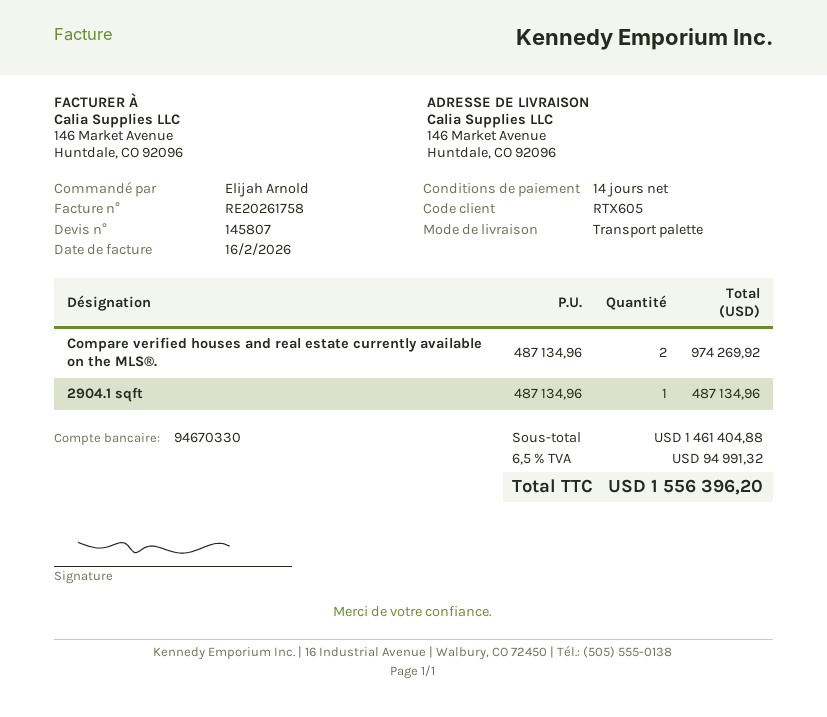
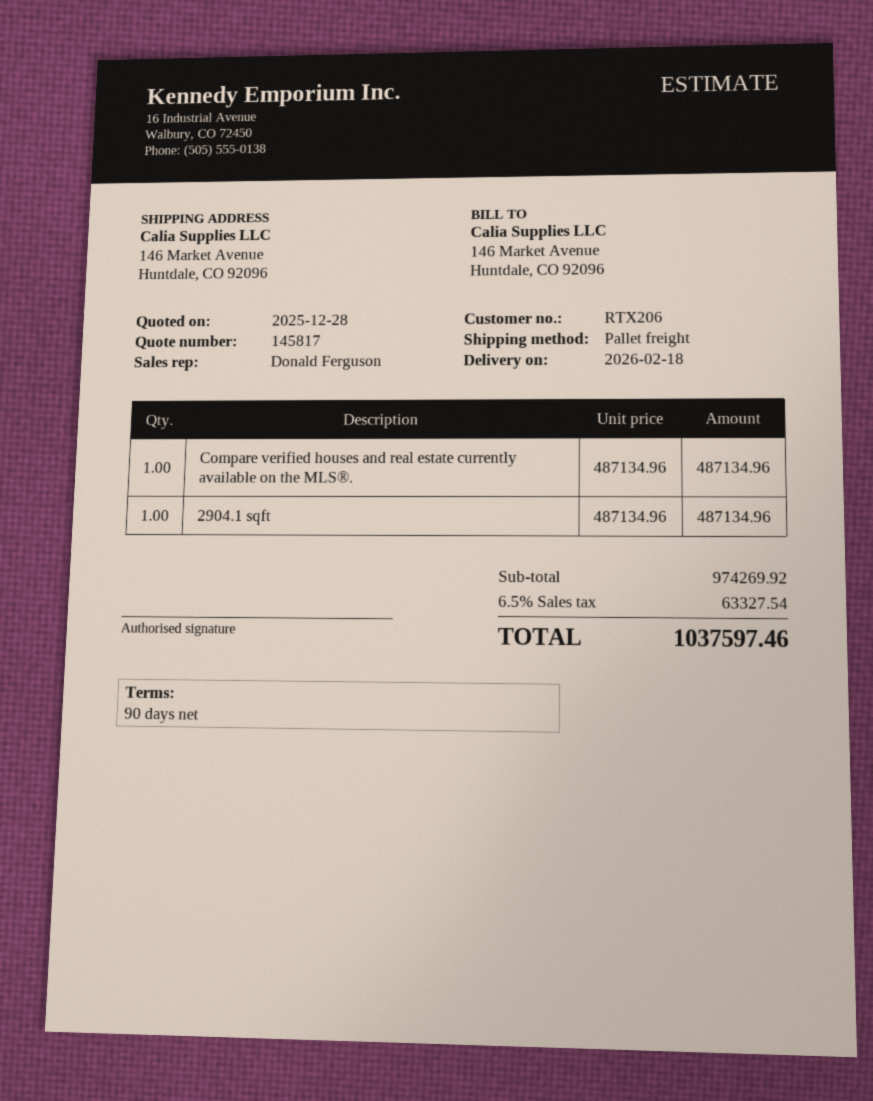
quote number: 145807 -> 145817
payment terms: 14 days -> 90 days
customer number: RTX605 -> RTX206
Compare verified houses and real estate currently available on the MLS®.: 2 x 487134.96 = 974269.92 -> 1 x 487134.96 = 487134.96
subtotal: 1461404.88 -> 974269.92
tax: 6.5% = 94991.32 -> 6.5% = 63327.54
total: 1556396.20 -> 1037597.46

